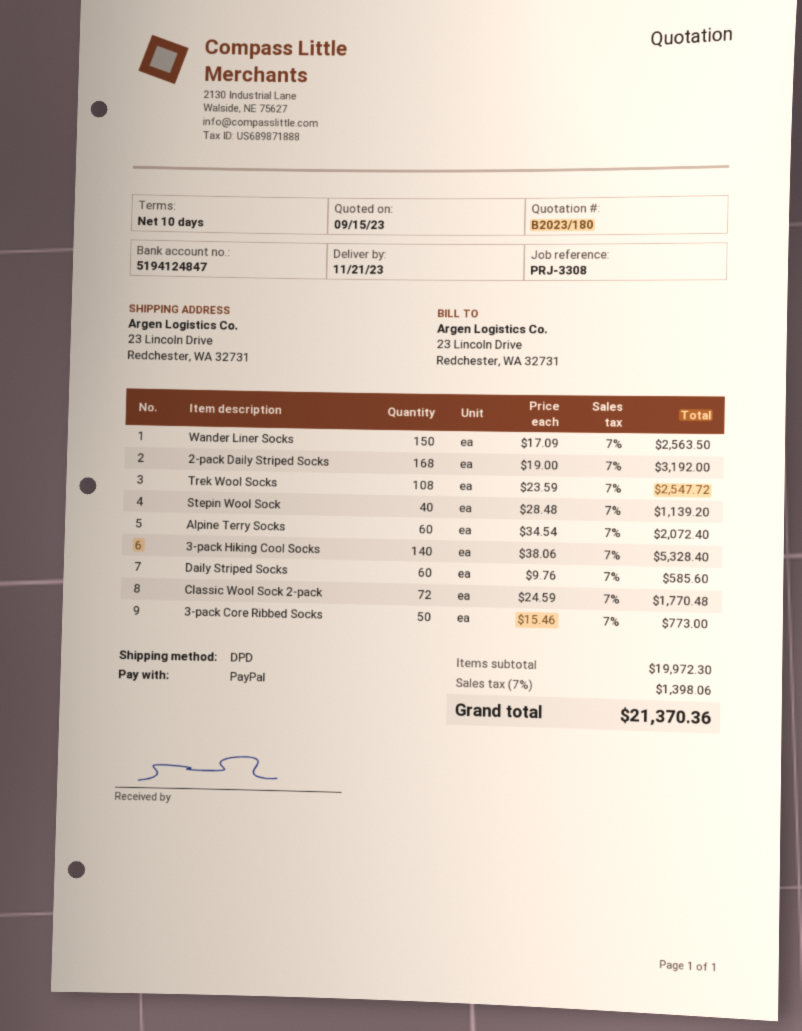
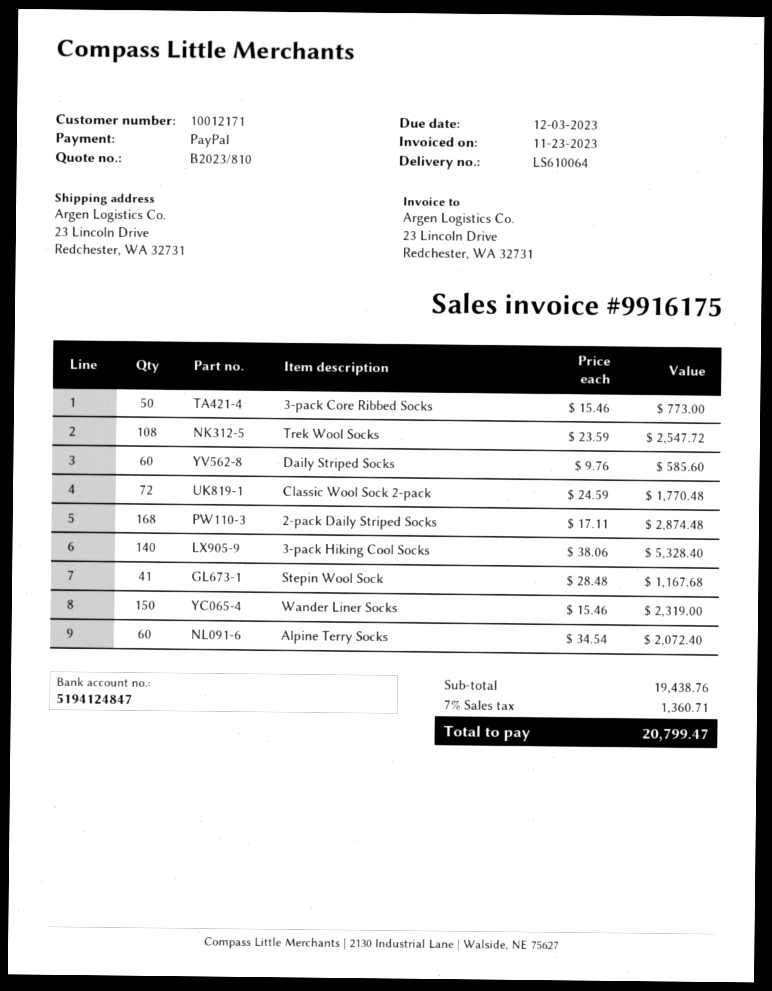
quote number: B2023/180 -> B2023/810
Wander Liner Socks: 150 x 17.09 = 2563.50 -> 150 x 15.46 = 2319.00
2-pack Daily Striped Socks: 168 x 19.00 = 3192.00 -> 168 x 17.11 = 2874.48
Stepin Wool Sock: 40 x 28.48 = 1139.20 -> 41 x 28.48 = 1167.68
subtotal: 19972.30 -> 19438.76
tax: 7% = 1398.06 -> 7% = 1360.71
total: 21370.36 -> 20799.47

